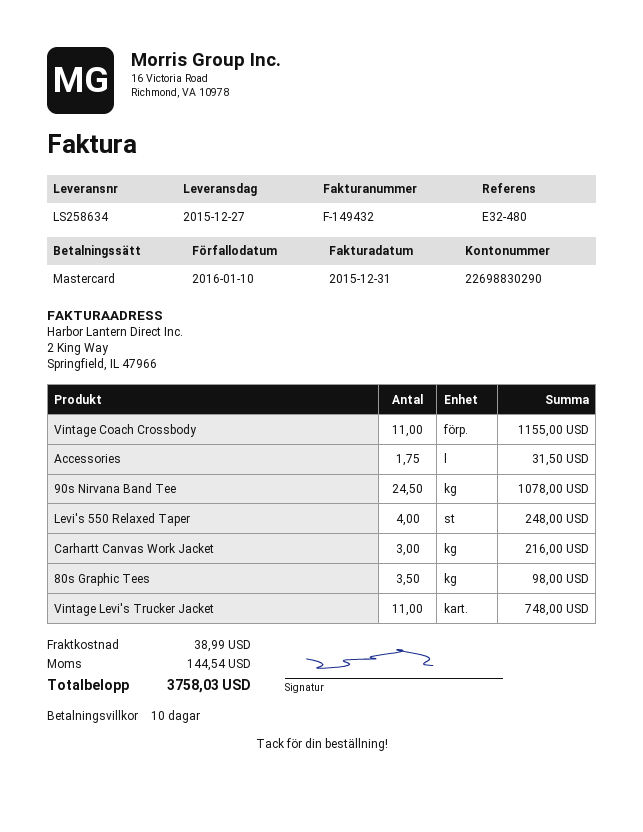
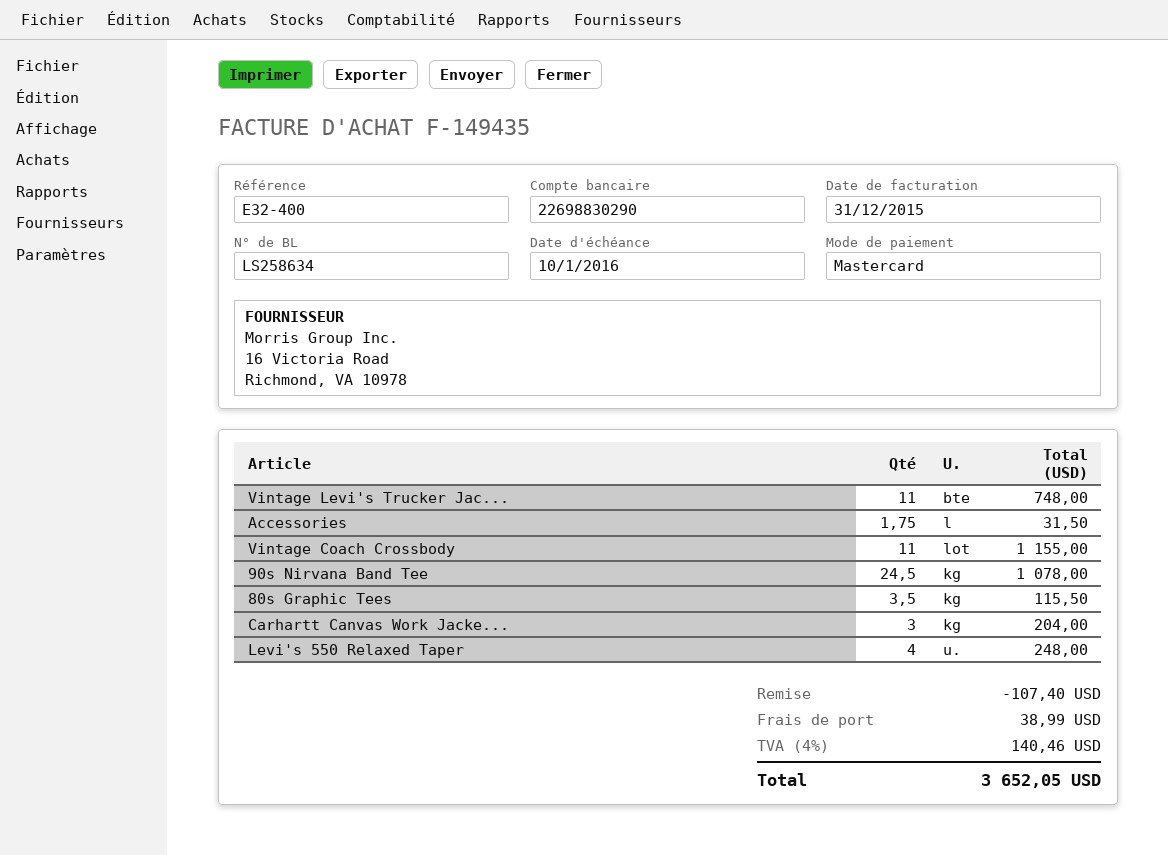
invoice number: F-149432 -> F-149435
reference: E32-480 -> E32-400
Carhartt Canvas Work Jacket: 3 for 216.00 -> 3 for 204.00
80s Graphic Tees: 3.5 for 98.00 -> 3.5 for 115.50
discount: none -> 107.40
tax: 144.54 -> 140.46
total: 3758.03 -> 3652.05

